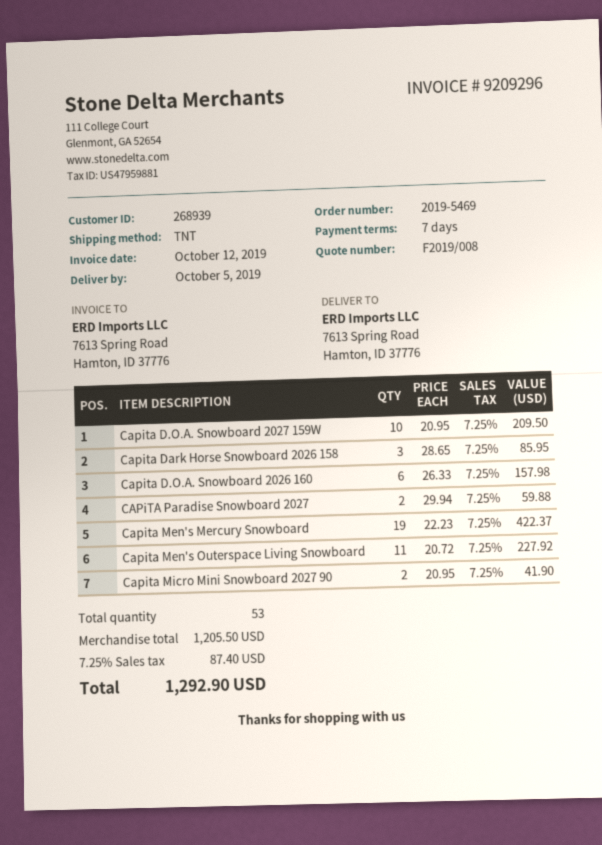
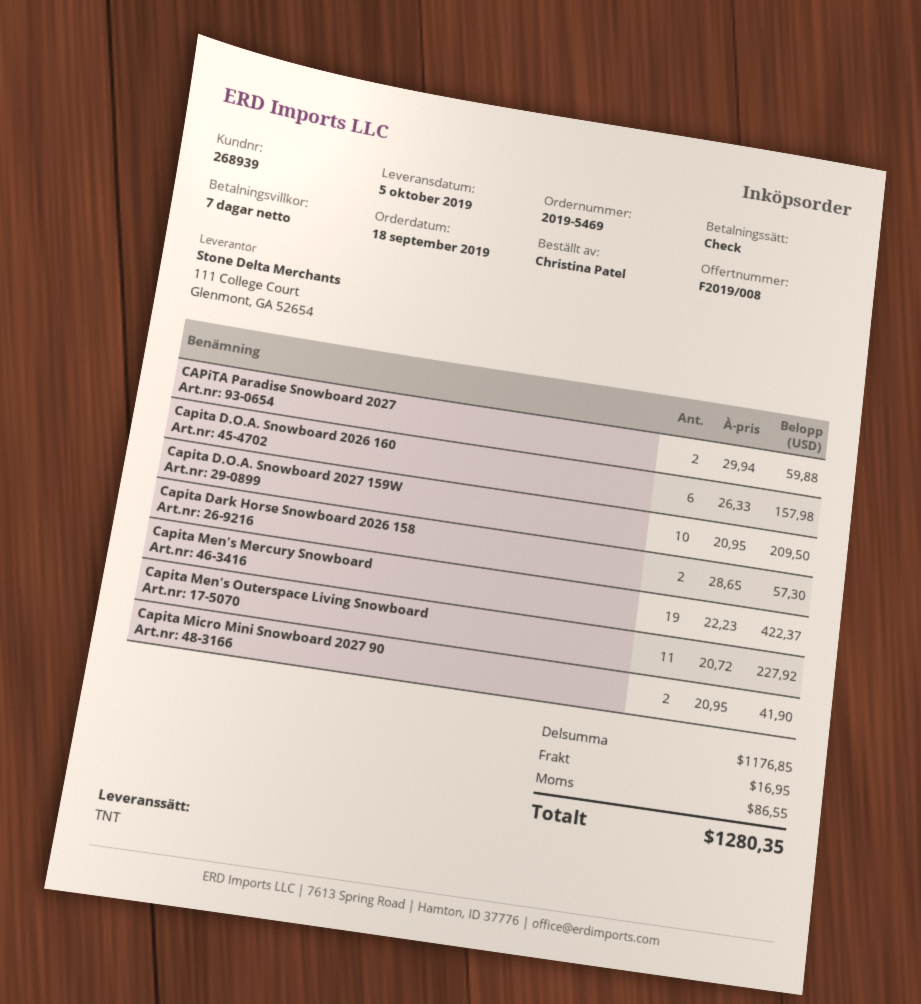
Capita Dark Horse Snowboard 2026 158: 3 x 28.65 = 85.95 -> 2 x 28.65 = 57.30
subtotal: 1205.50 -> 1176.85
shipping: none -> 16.95
tax: 87.40 -> 86.55
total: 1292.90 -> 1280.35

